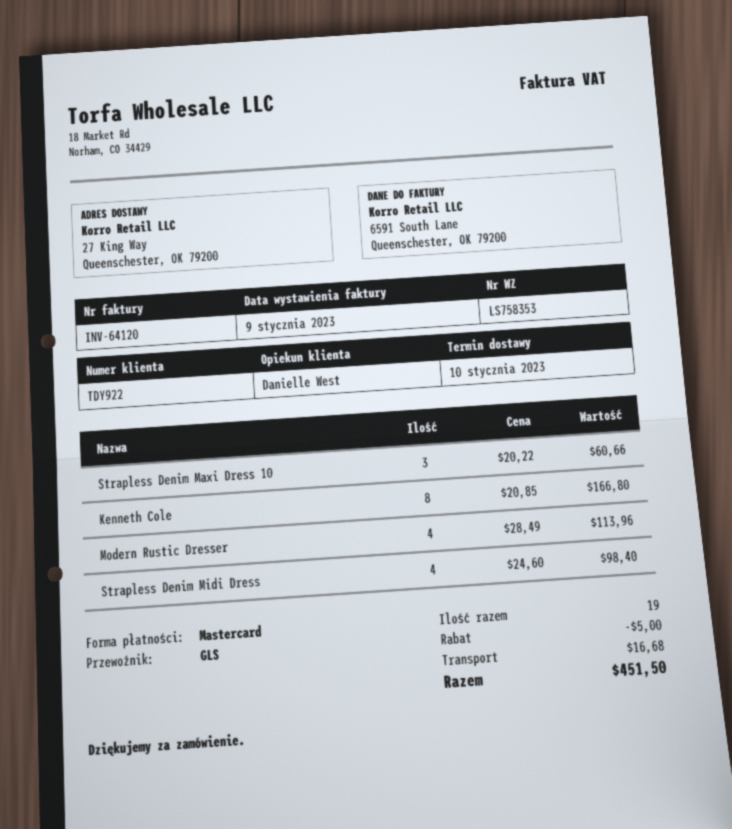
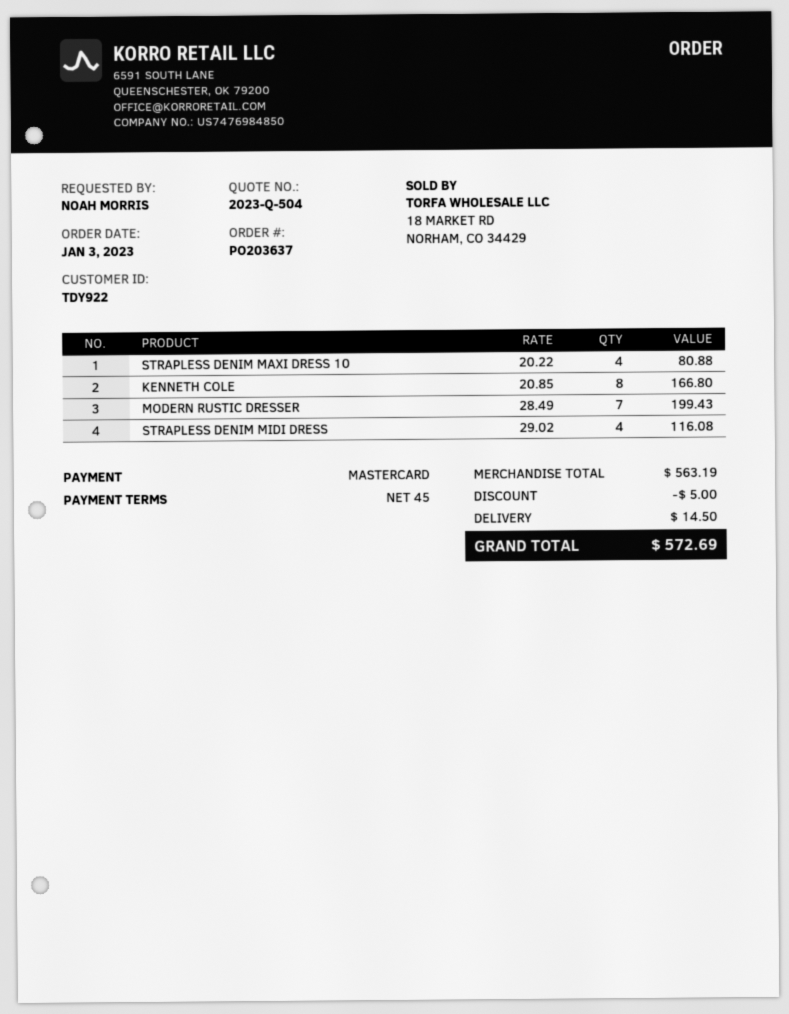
Strapless Denim Maxi Dress 10: 3 x 20.22 = 60.66 -> 4 x 20.22 = 80.88
Modern Rustic Dresser: 4 x 28.49 = 113.96 -> 7 x 28.49 = 199.43
Strapless Denim Midi Dress: 4 x 24.60 = 98.40 -> 4 x 29.02 = 116.08
shipping: 16.68 -> 14.50
total: 451.50 -> 572.69

